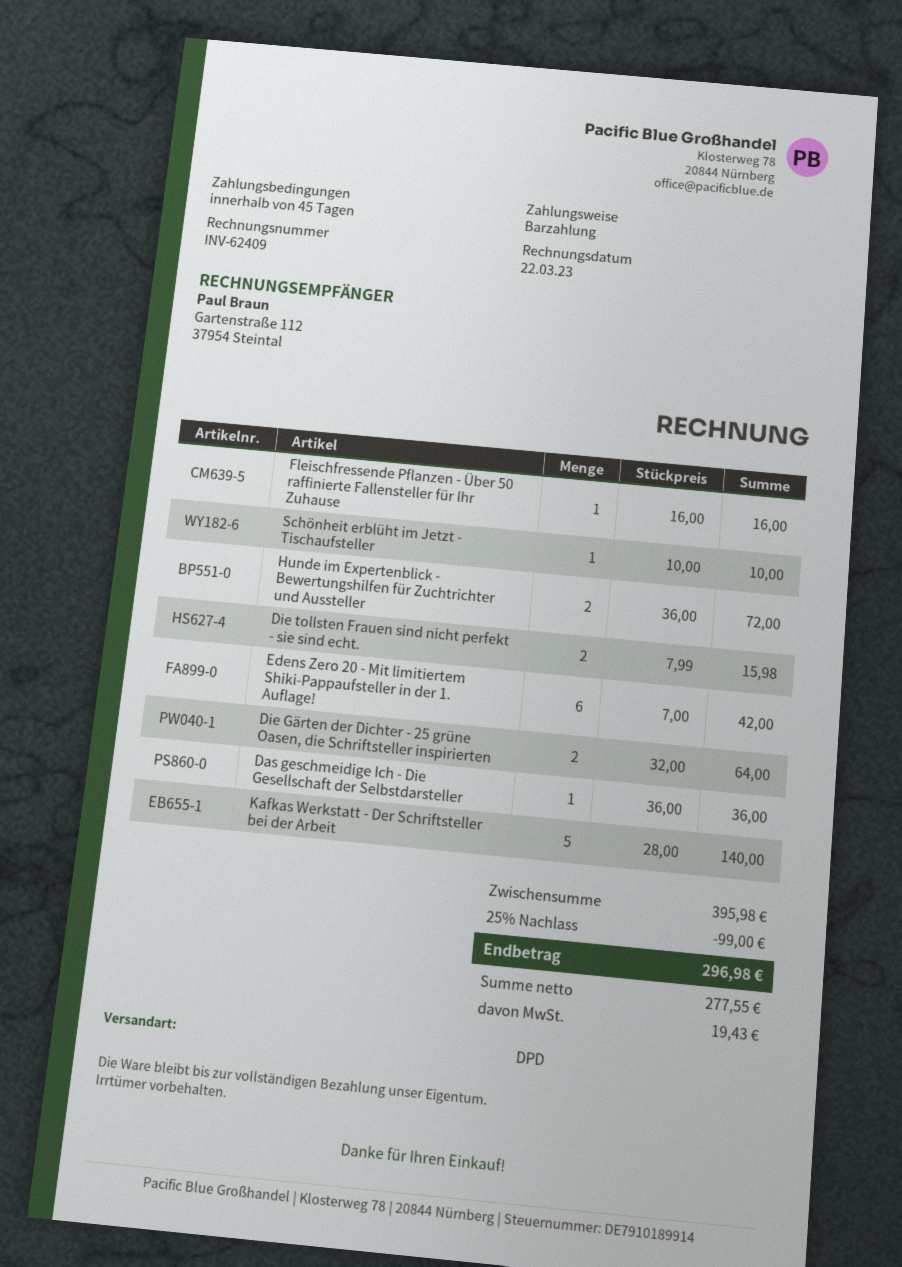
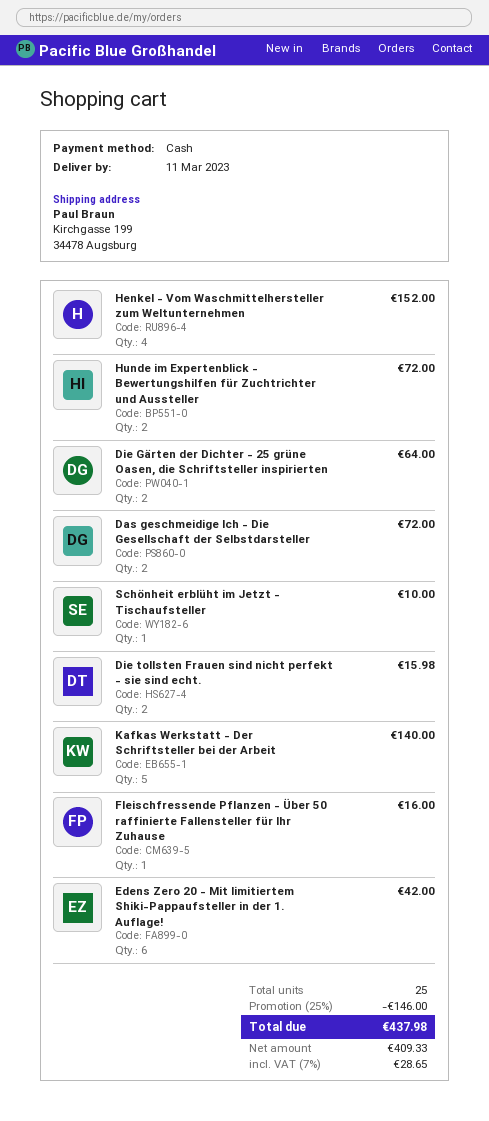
Das geschmeidige Ich - Die Gesellschaft der Selbstdarsteller: 1 for 36.00 -> 2 for 72.00
Henkel - Vom Waschmittelhersteller zum Weltunternehmen: none -> 4 for 152.00
discount: 25% = 99.00 -> 25% = 146.00
net: 277.55 -> 409.33
tax: 19.43 -> 28.65
total: 296.98 -> 437.98

